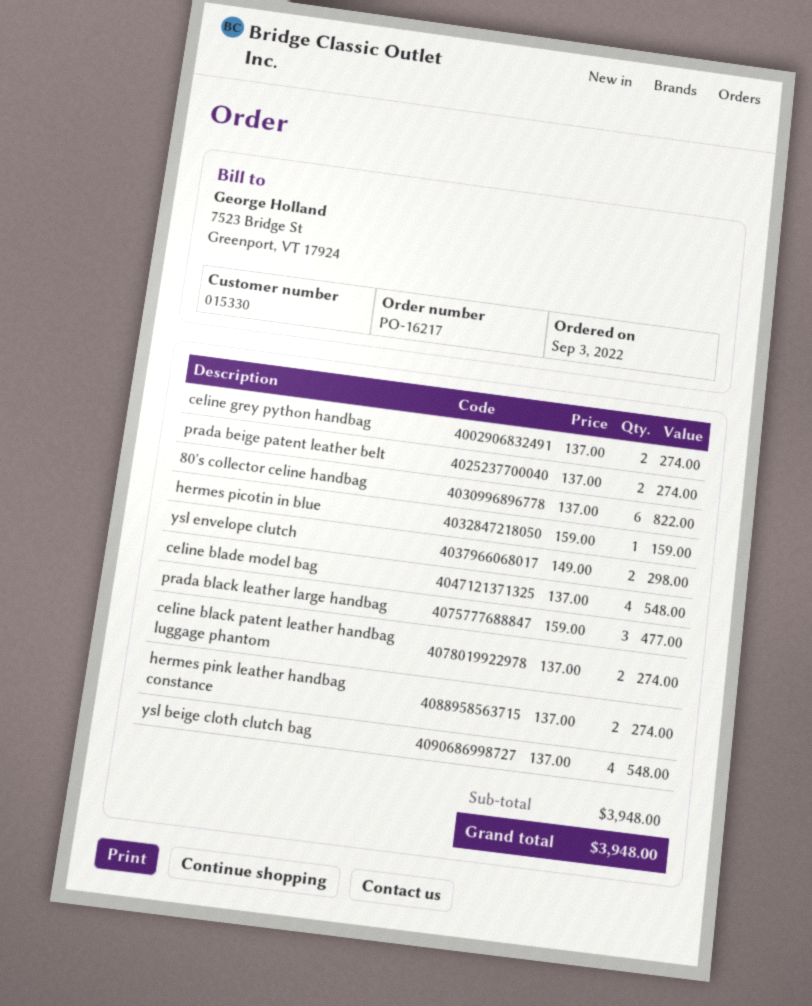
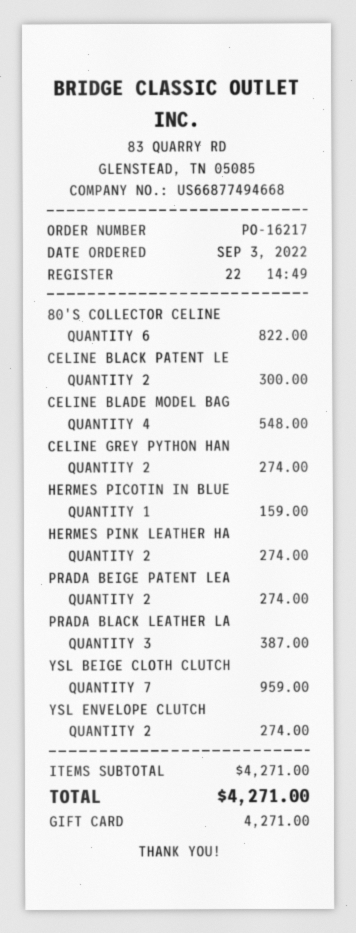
ysl envelope clutch: 2 for 298.00 -> 2 for 274.00
prada black leather large handbag: 3 for 477.00 -> 3 for 387.00
celine black patent leather handbag luggage phantom: 2 for 274.00 -> 2 for 300.00
ysl beige cloth clutch bag: 4 for 548.00 -> 7 for 959.00
subtotal: 3948.00 -> 4271.00
total: 3948.00 -> 4271.00

